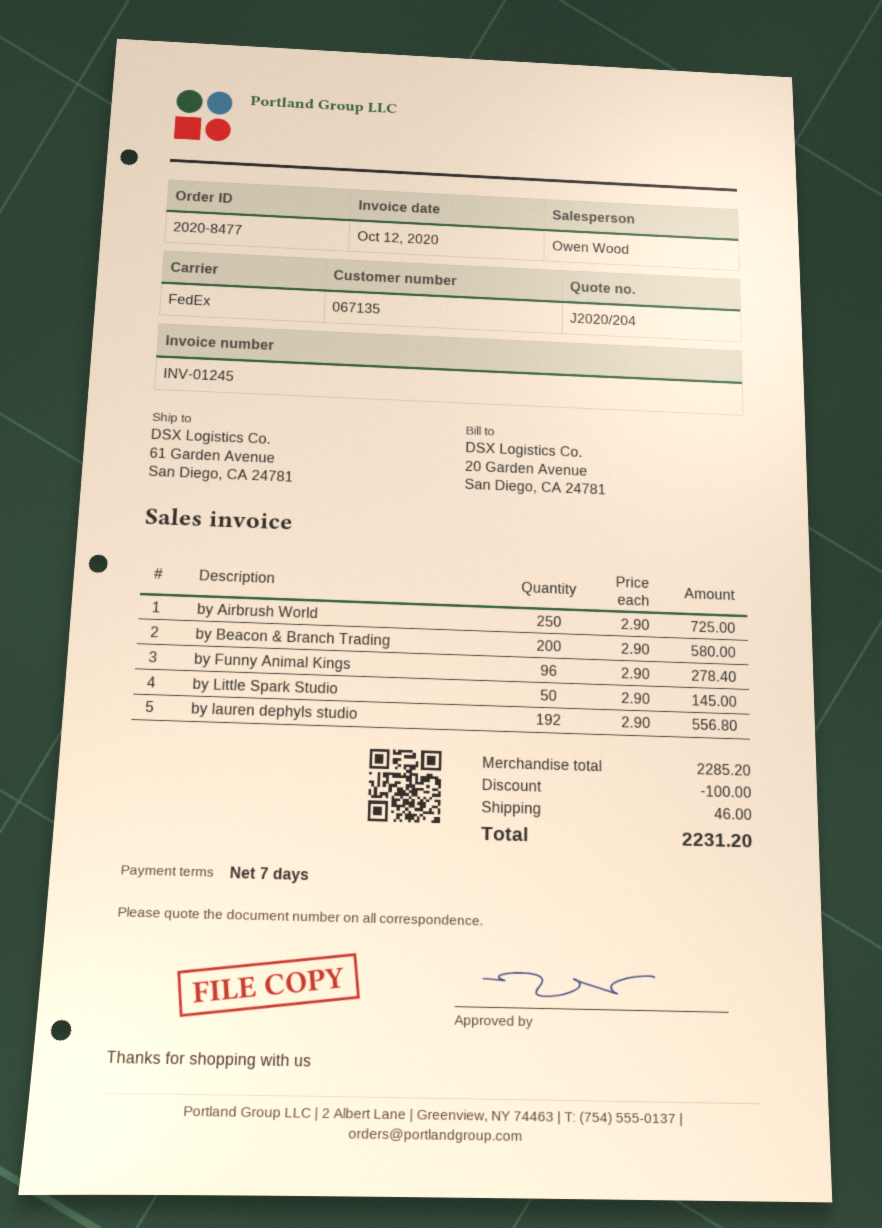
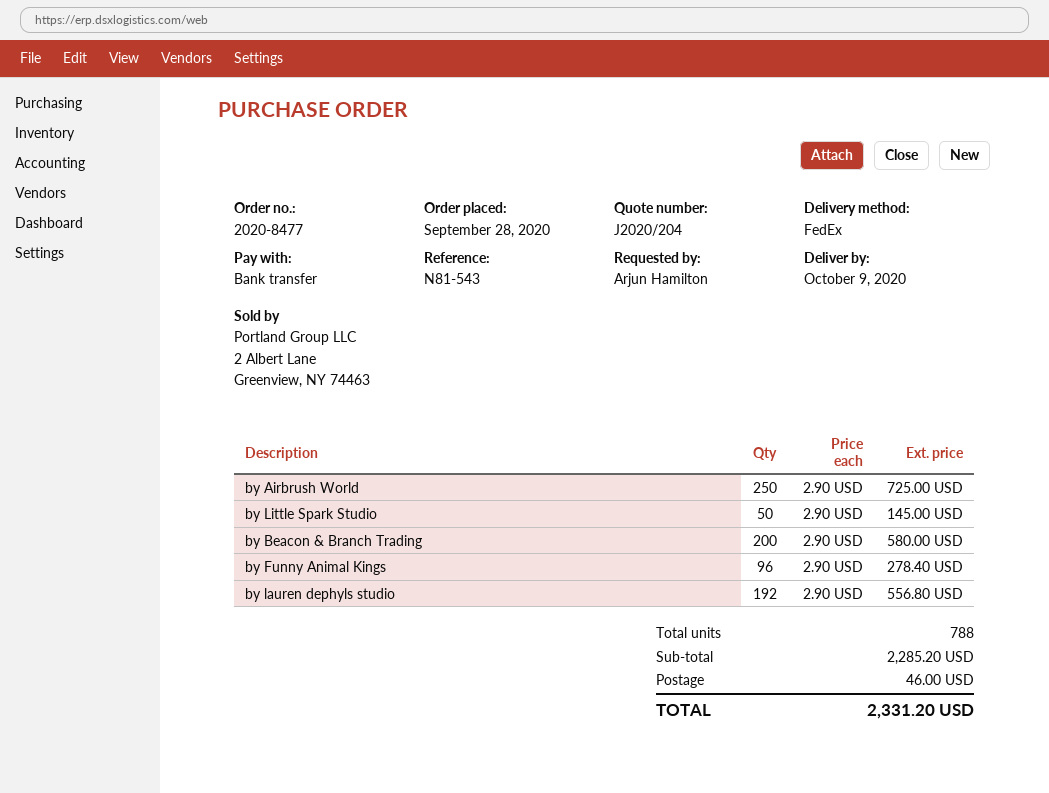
discount: 100.00 -> none
total: 2231.20 -> 2331.20

